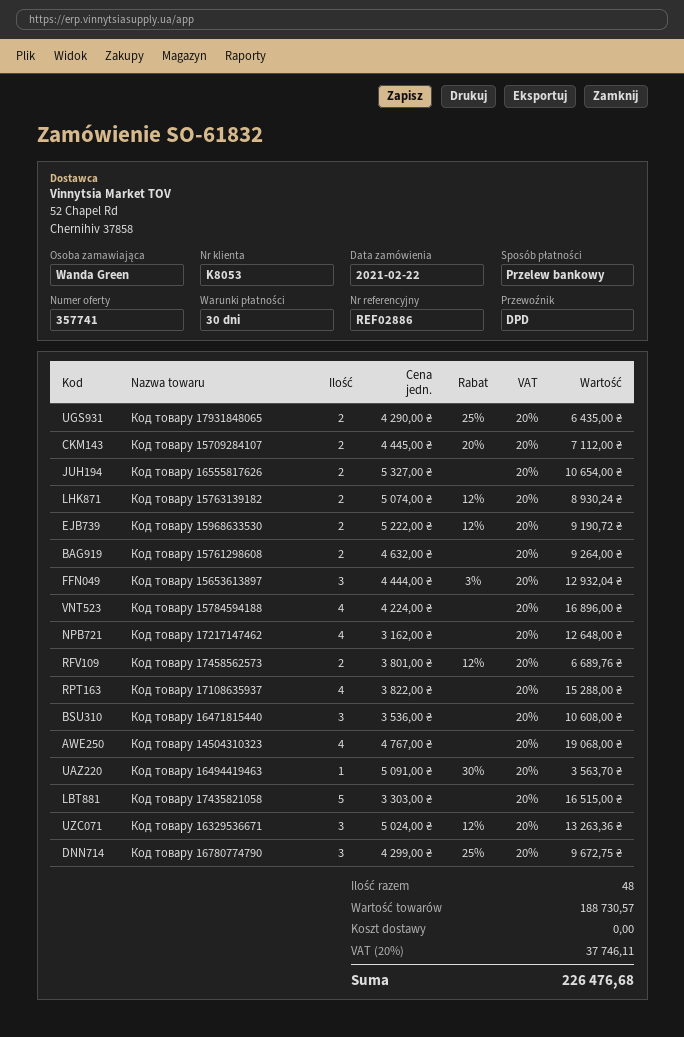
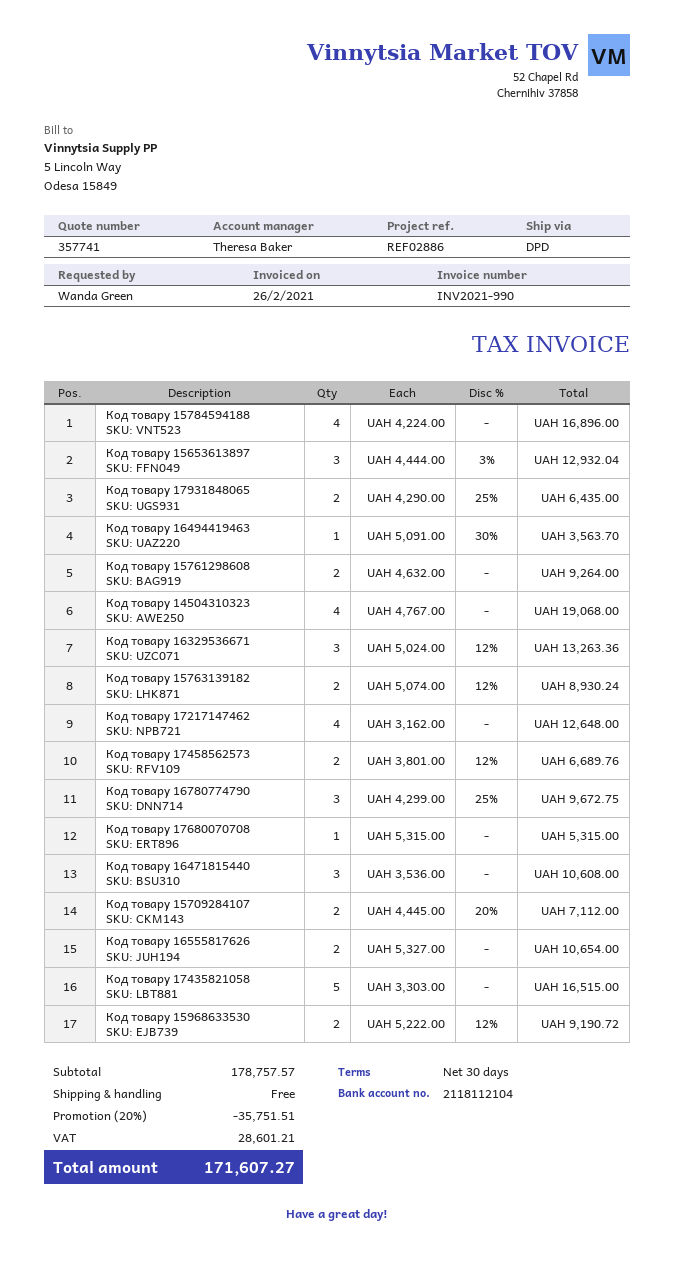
Код товару 17108635937: 4 x 3822.00 = 15288.00 -> none
Код товару 17680070708: none -> 1 x 5315.00 = 5315.00
subtotal: 188730.57 -> 178757.57
discount: none -> 20% = 35751.51
tax: 37746.11 -> 28601.21
total: 226476.68 -> 171607.27

